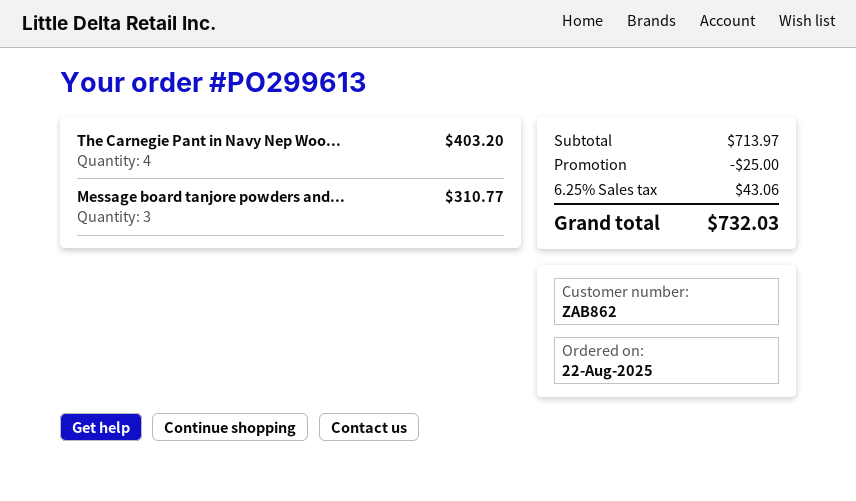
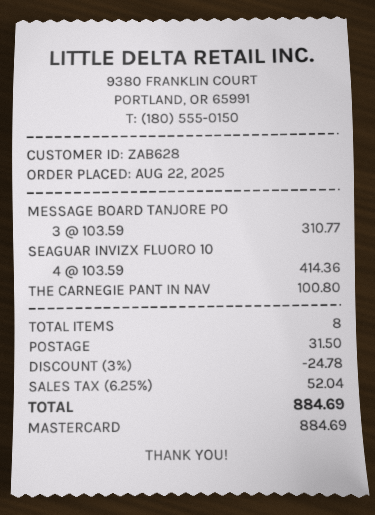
customer number: ZAB862 -> ZAB628
The Carnegie Pant in Navy Nep Woo...: 4 for 403.20 -> 1 for 100.80
SEAGUAR INVIZX FLUORO 10: none -> 4 for 414.36
discount: 25.00 -> 24.78
shipping: none -> 31.50
tax: 6.25% = 43.06 -> 6.25% = 52.04
total: 732.03 -> 884.69

